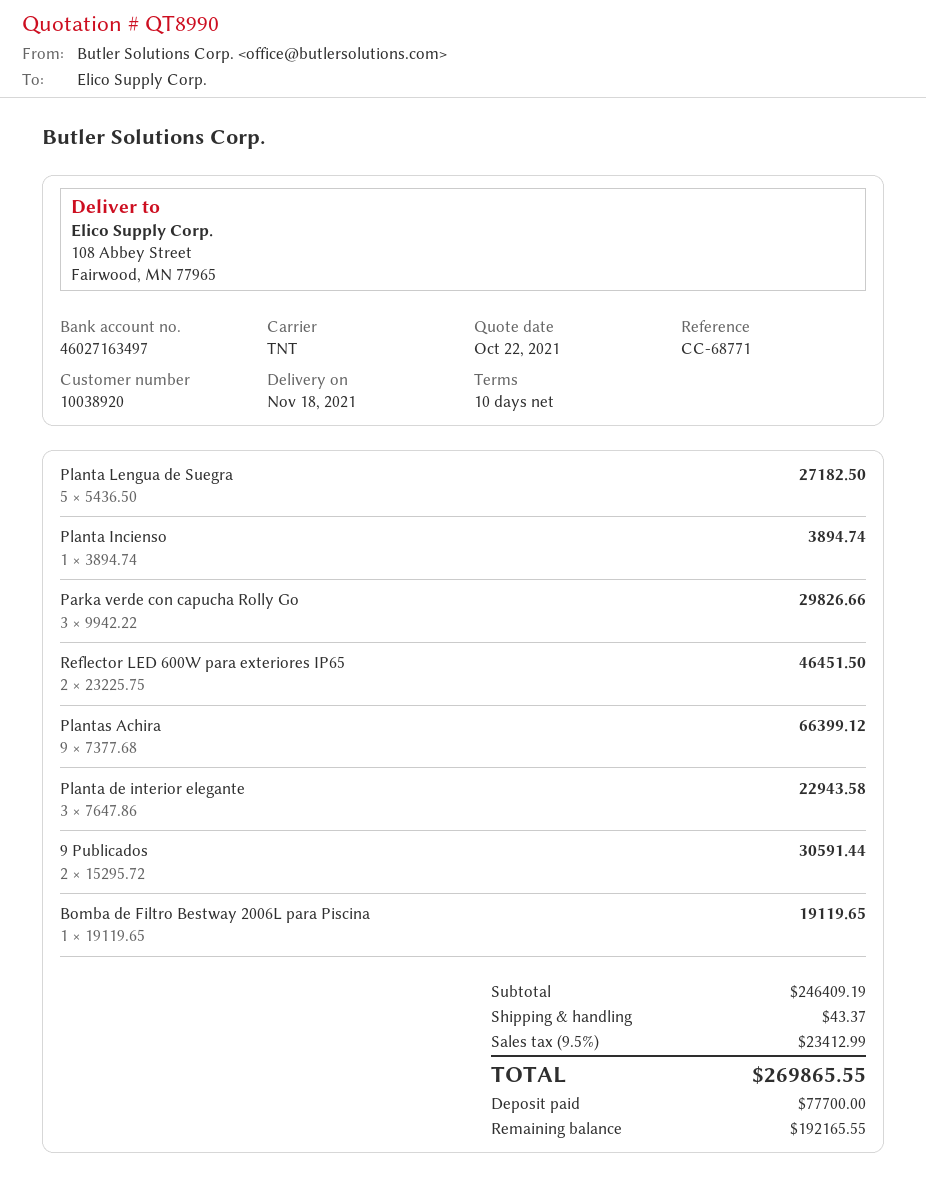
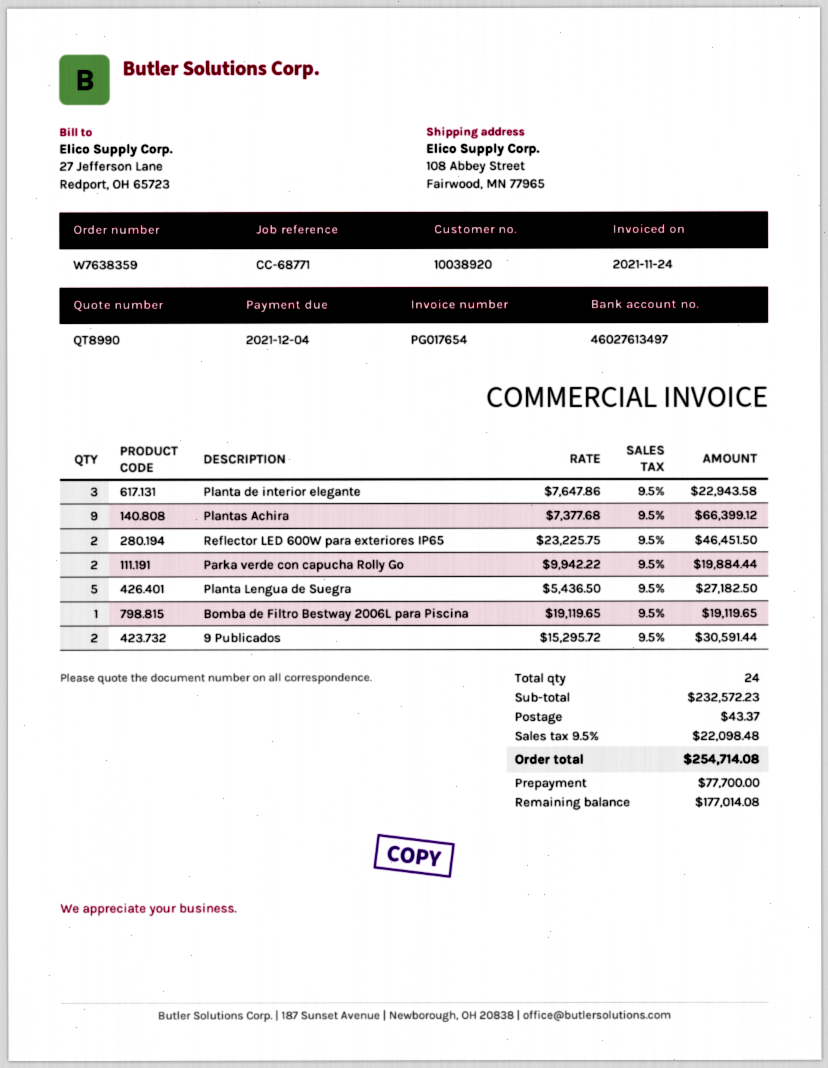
bank account: 46027163497 -> 46027613497
Planta Incienso: 1 x 3894.74 = 3894.74 -> none
Parka verde con capucha Rolly Go: 3 x 9942.22 = 29826.66 -> 2 x 9942.22 = 19884.44
subtotal: 246409.19 -> 232572.23
tax: 9.5% = 23412.99 -> 9.5% = 22098.48
total: 269865.55 -> 254714.08
balance: 192165.55 -> 177014.08

